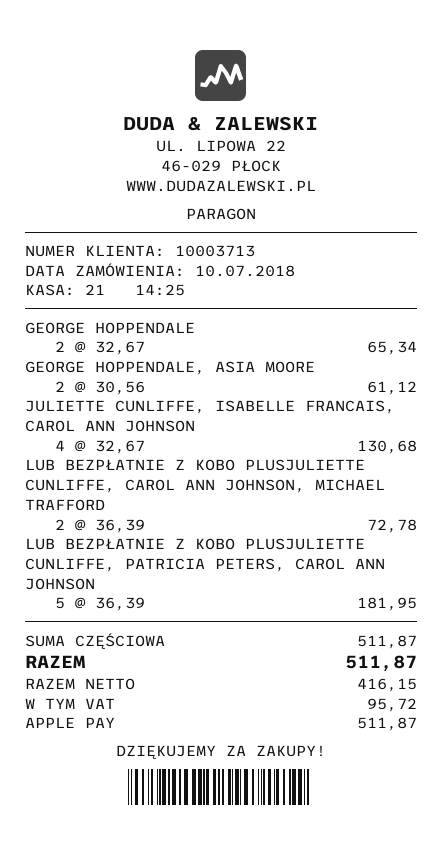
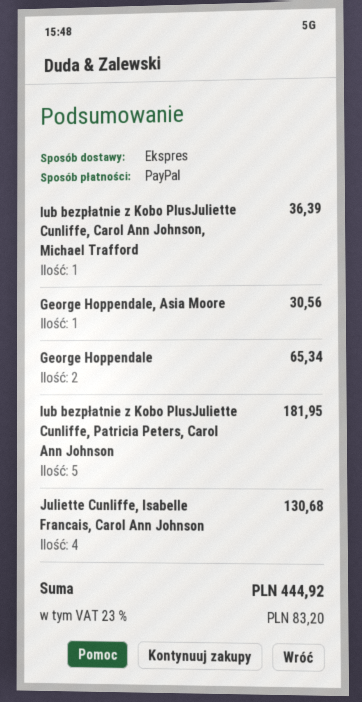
payment method: Apple Pay -> PayPal
GEORGE HOPPENDALE, ASIA MOORE: 2 for 61.12 -> 1 for 30.56
LUB BEZPŁATNIE Z KOBO PLUSJULIETTE CUNLIFFE, CAROL ANN JOHNSON, MICHAEL TRAFFORD: 2 for 72.78 -> 1 for 36.39
tax: 95.72 -> 83.20
total: 511.87 -> 444.92

